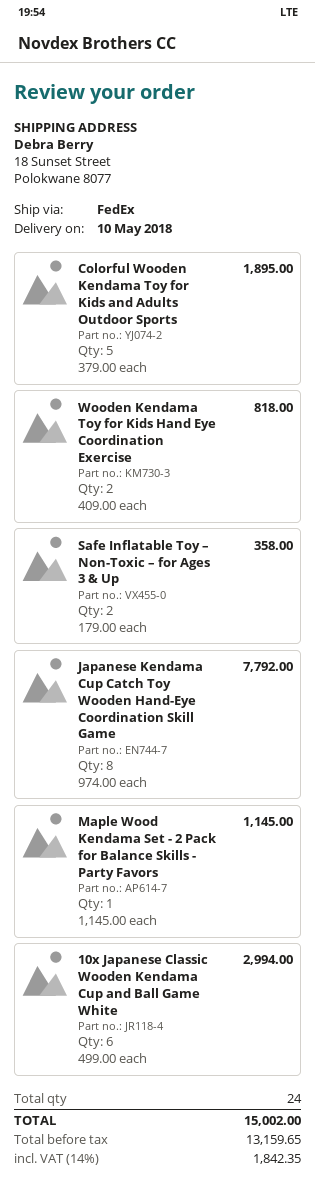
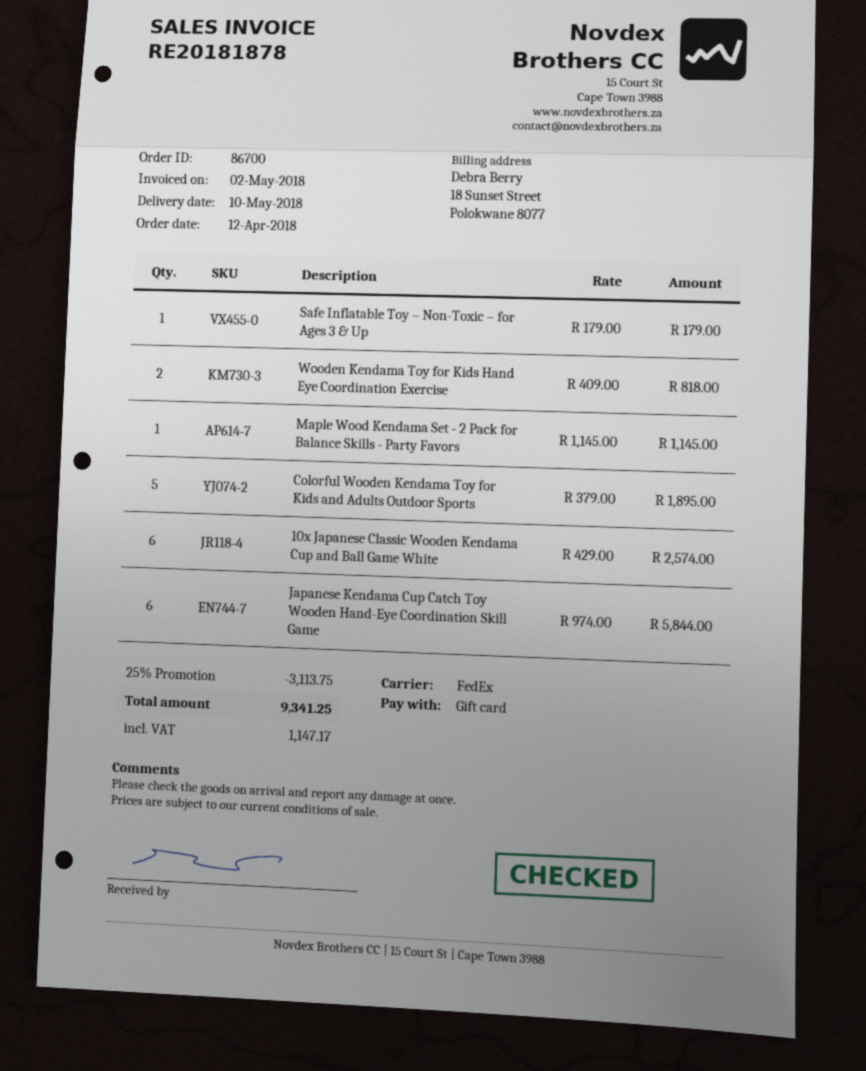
Safe Inflatable Toy – Non-Toxic – for Ages 3 & Up: 2 x 179.00 = 358.00 -> 1 x 179.00 = 179.00
Japanese Kendama Cup Catch Toy Wooden Hand-Eye Coordination Skill Game: 8 x 974.00 = 7792.00 -> 6 x 974.00 = 5844.00
10x Japanese Classic Wooden Kendama Cup and Ball Game White: 6 x 499.00 = 2994.00 -> 6 x 429.00 = 2574.00
discount: none -> 25% = 3113.75
tax: 1842.35 -> 1147.17
total: 15002.00 -> 9341.25

